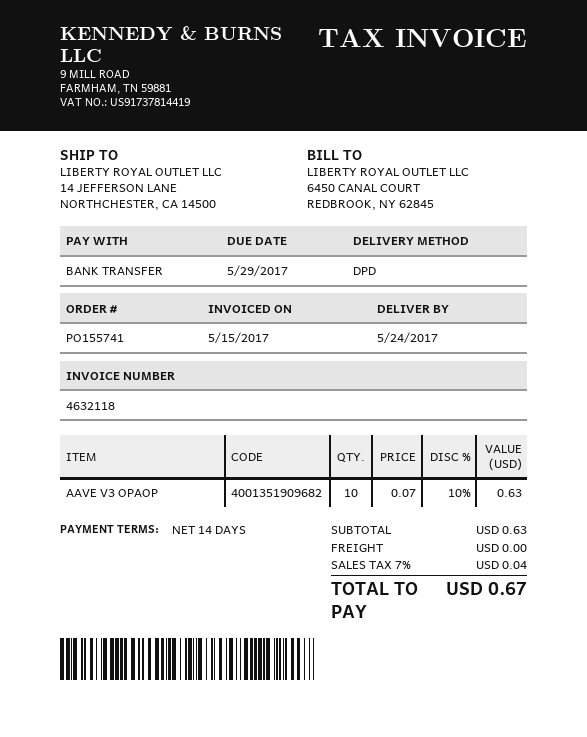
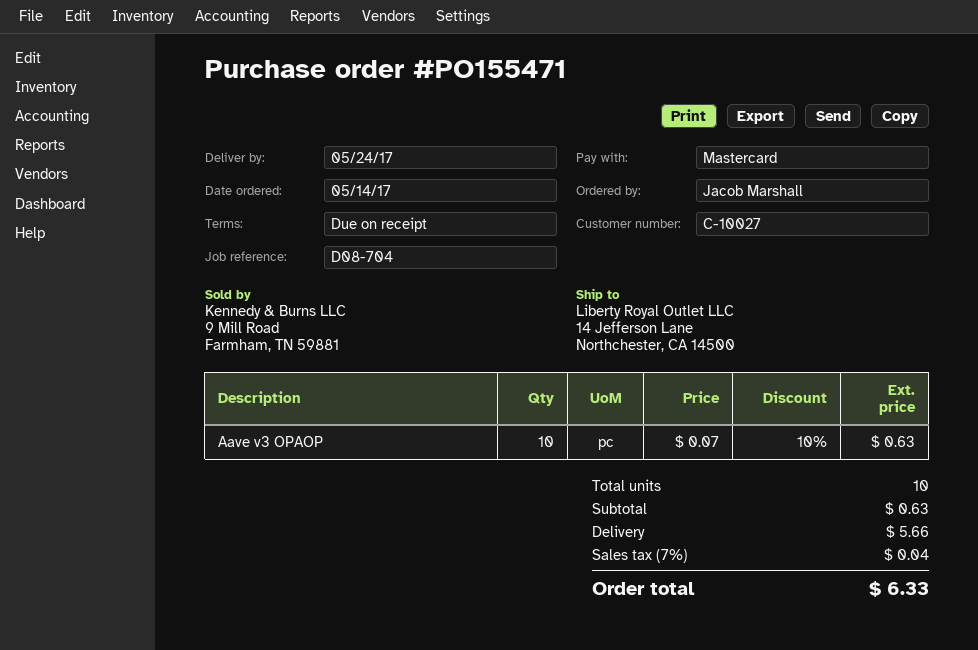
order number: PO155741 -> PO155471
payment terms: 14 days -> on receipt
payment method: bank transfer -> Mastercard
shipping: 0.00 -> 5.66
total: 0.67 -> 6.33

